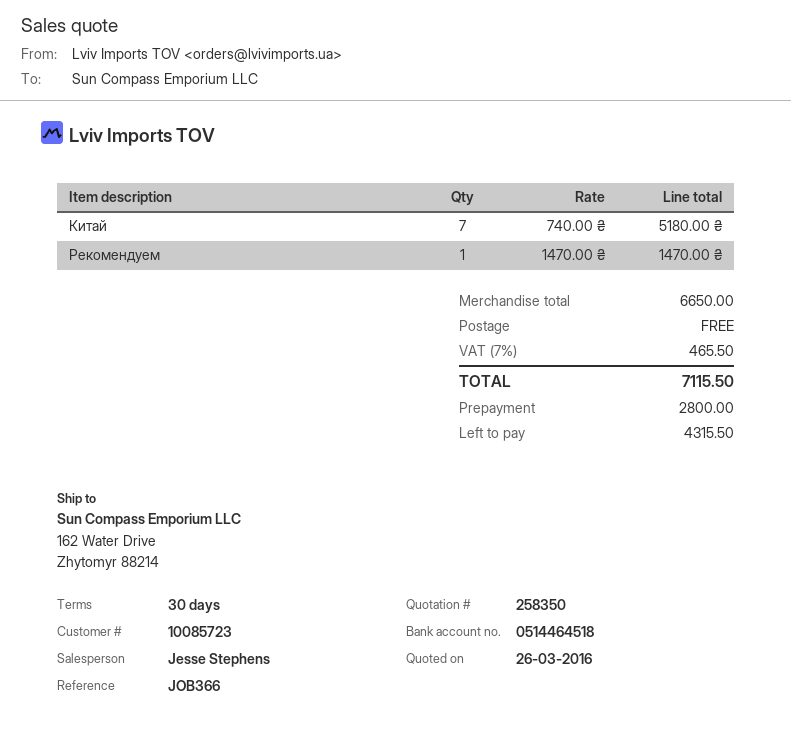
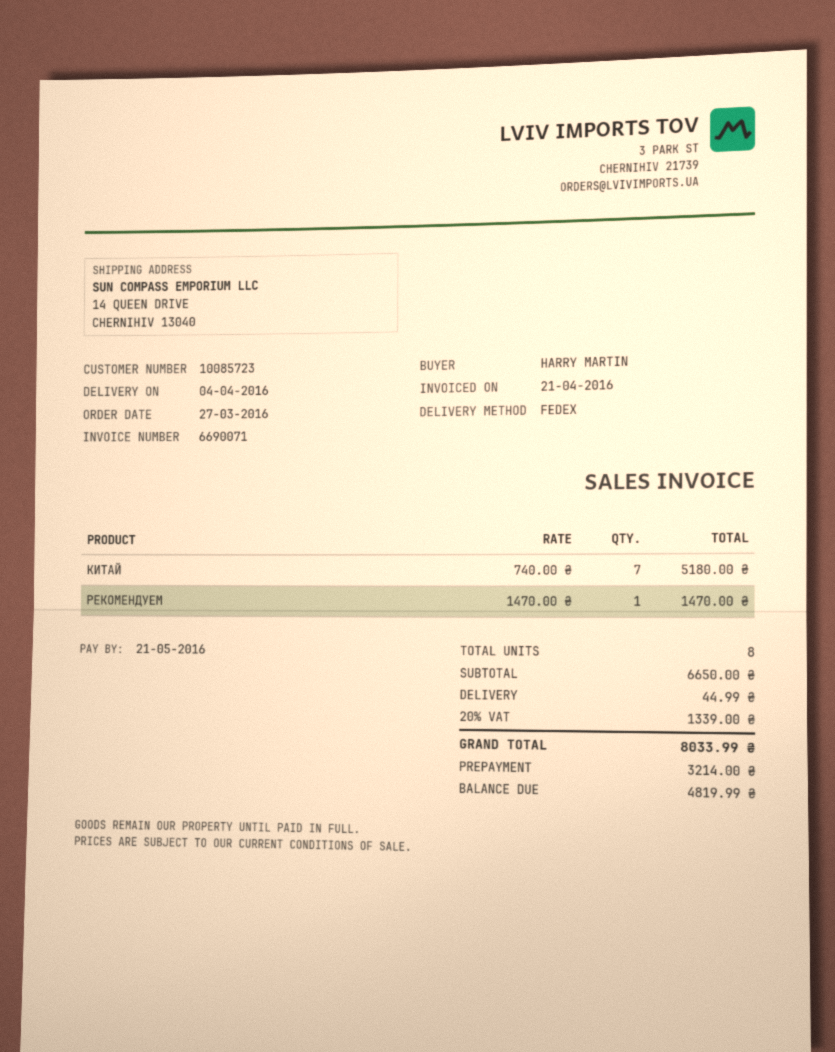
ship to: 162 Water Drive, Zhytomyr 88214 -> 14 QUEEN DRIVE, CHERNIHIV 13040
shipping: 0.00 -> 44.99
tax: 7% = 465.50 -> 20% = 1339.00
total: 7115.50 -> 8033.99
deposit: 2800.00 -> 3214.00
balance: 4315.50 -> 4819.99

